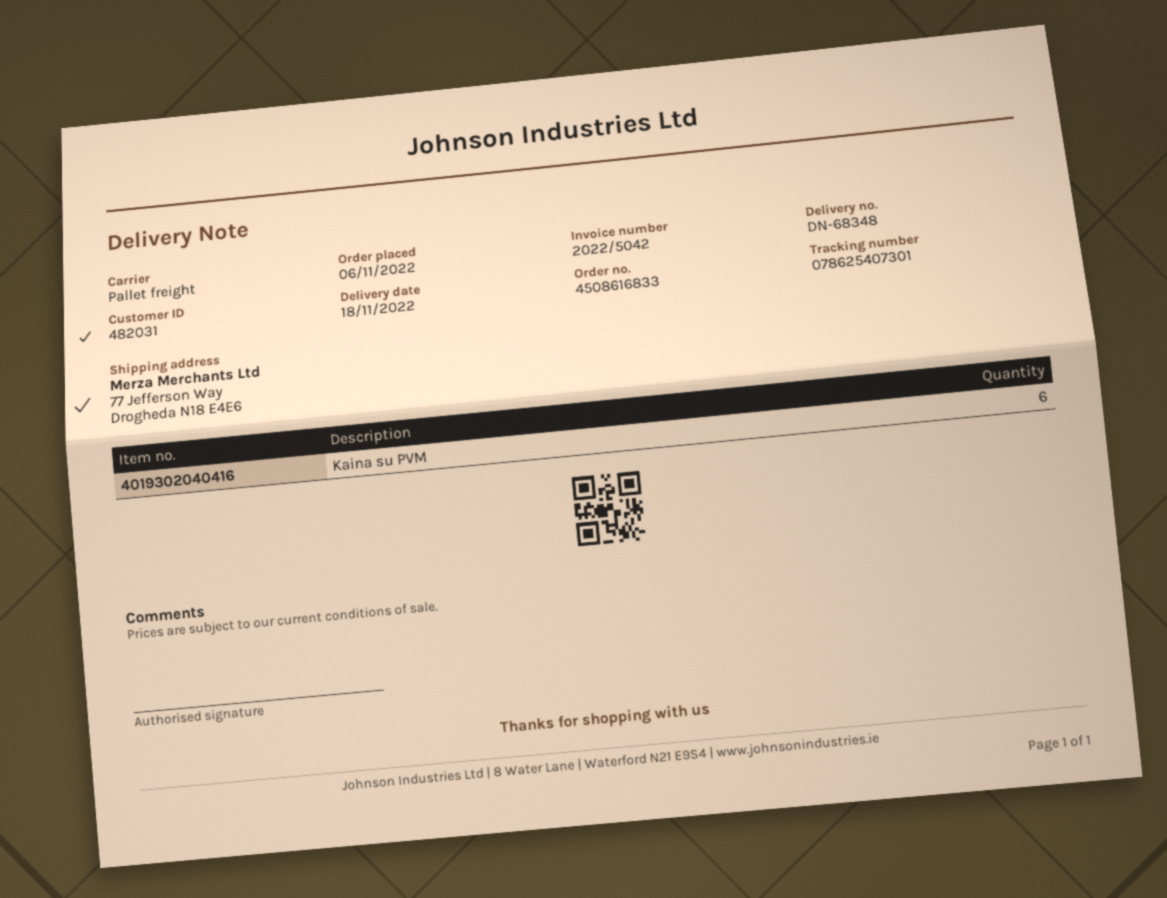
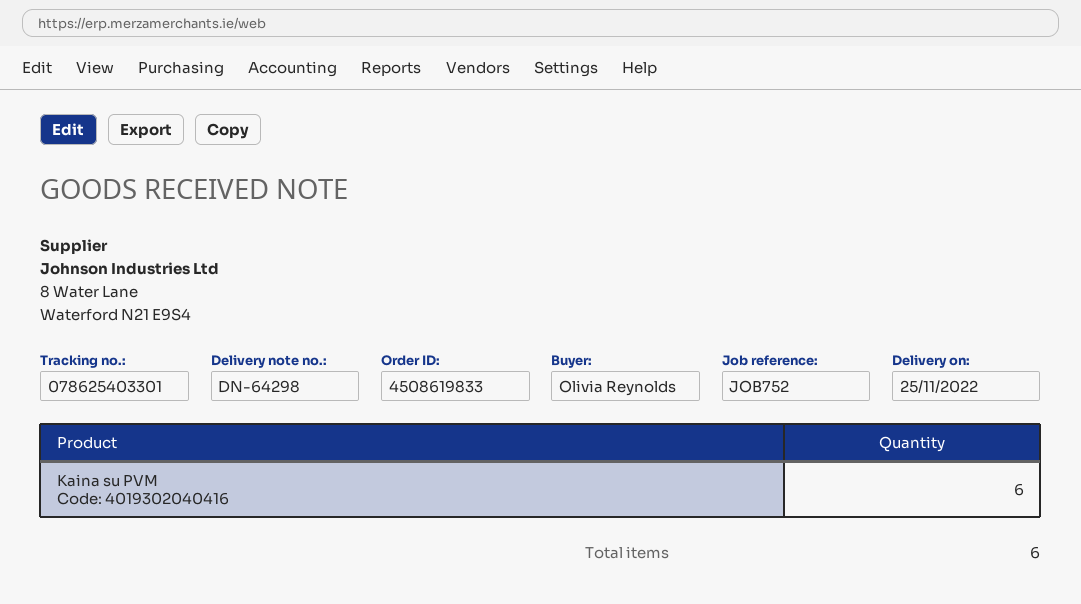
order number: 4508616833 -> 4508619833
delivery note number: DN-68348 -> DN-64298
delivery date: 2022-11-18 -> 2022-11-25
tracking number: 078625407301 -> 078625403301

